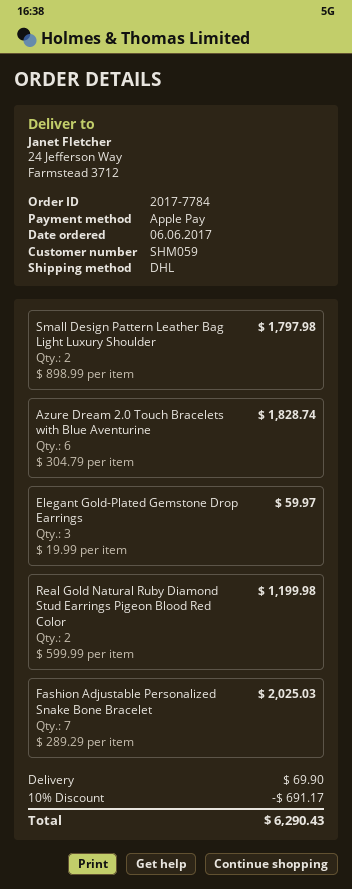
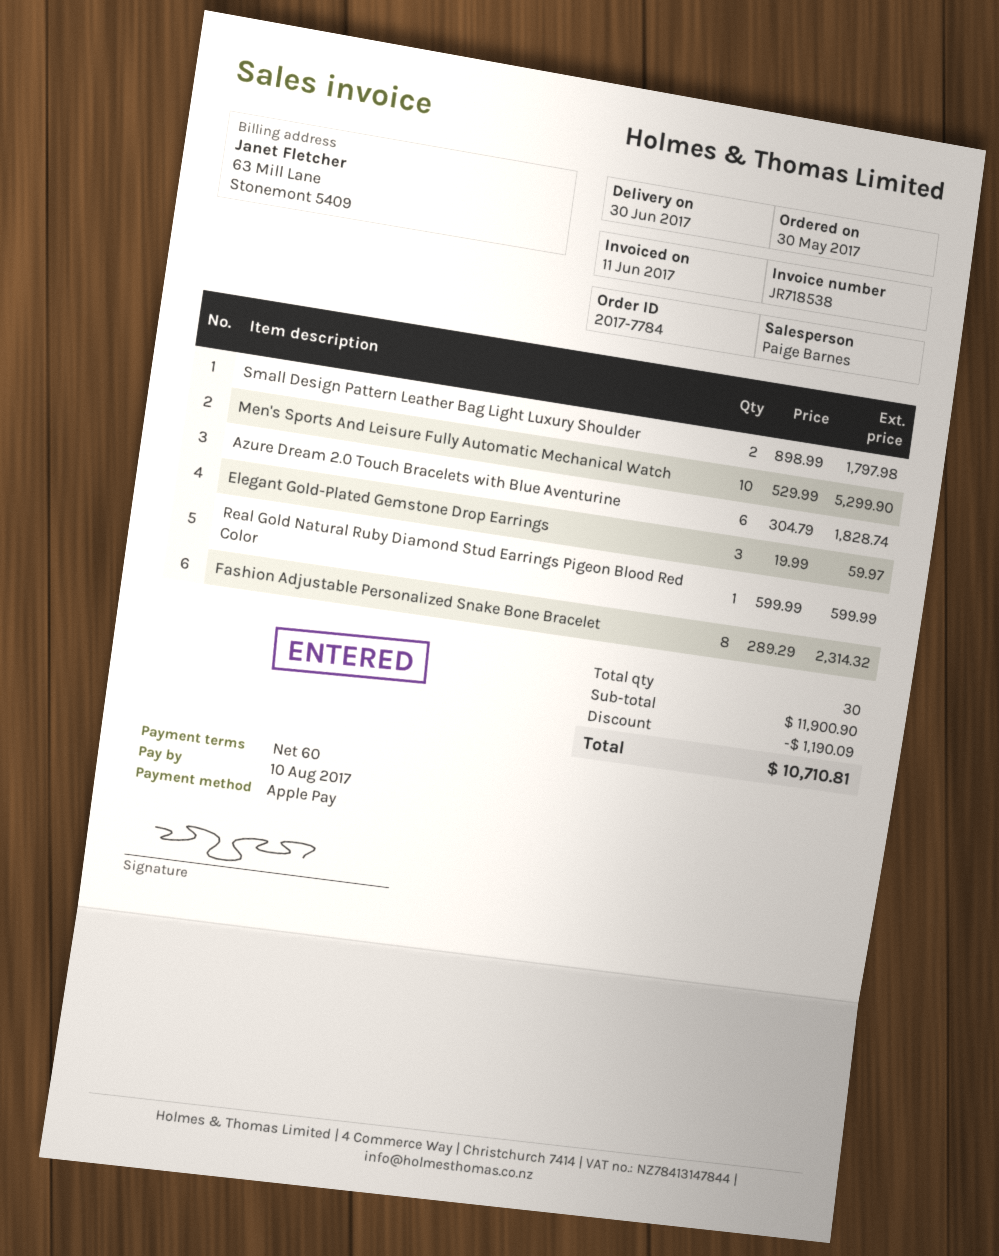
order date: 2017-06-06 -> 2017-05-30
Real Gold Natural Ruby Diamond Stud Earrings Pigeon Blood Red Color: 2 x 599.99 = 1199.98 -> 1 x 599.99 = 599.99
Fashion Adjustable Personalized Snake Bone Bracelet: 7 x 289.29 = 2025.03 -> 8 x 289.29 = 2314.32
Men's Sports And Leisure Fully Automatic Mechanical Watch: none -> 10 x 529.99 = 5299.90
discount: 691.17 -> 1190.09
shipping: 69.90 -> none
total: 6290.43 -> 10710.81

